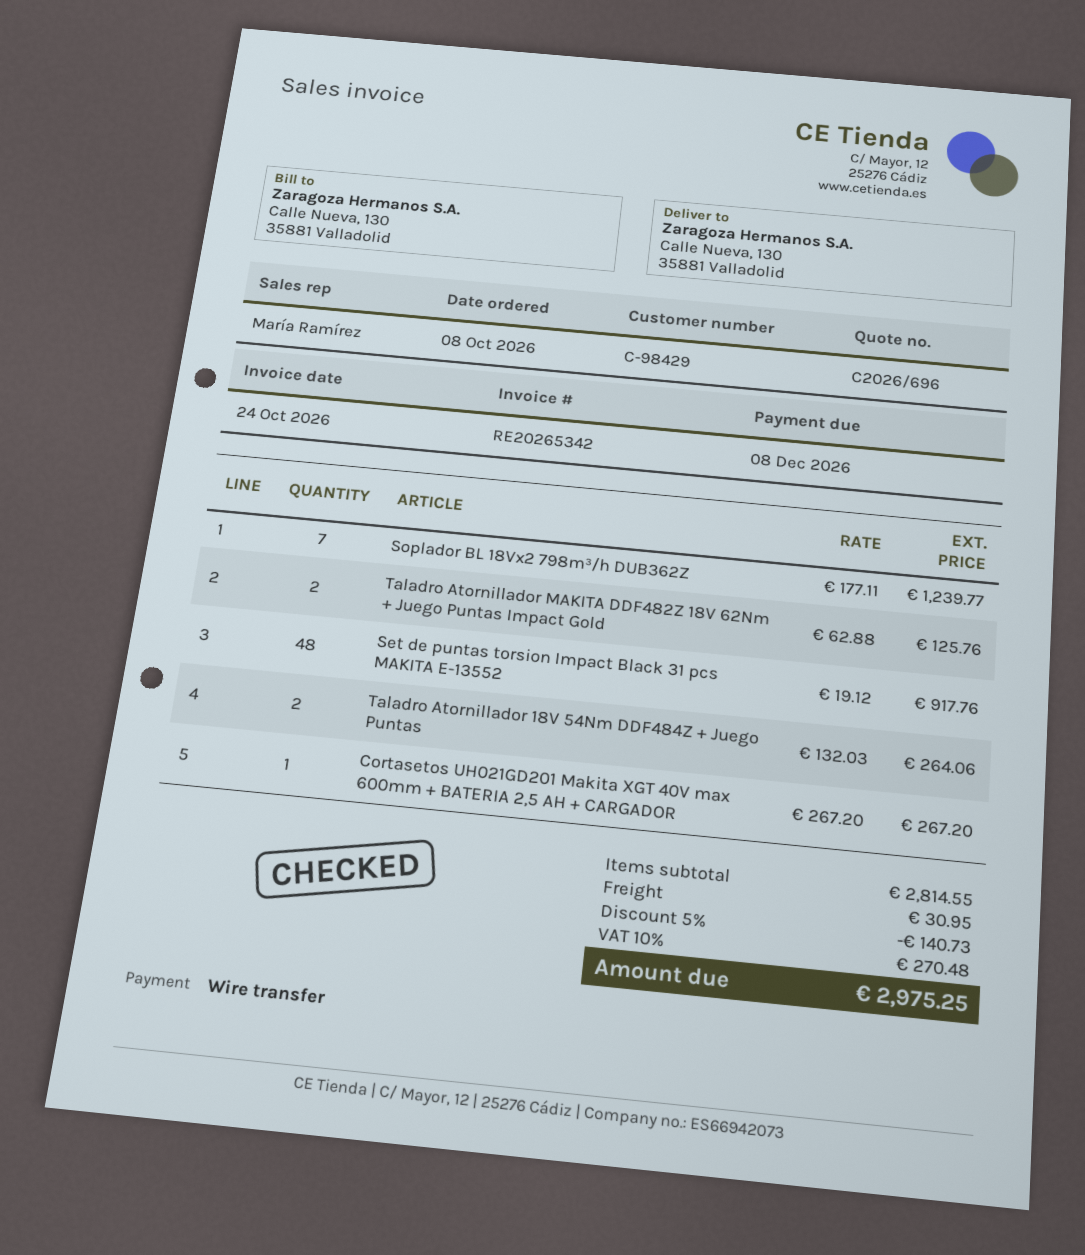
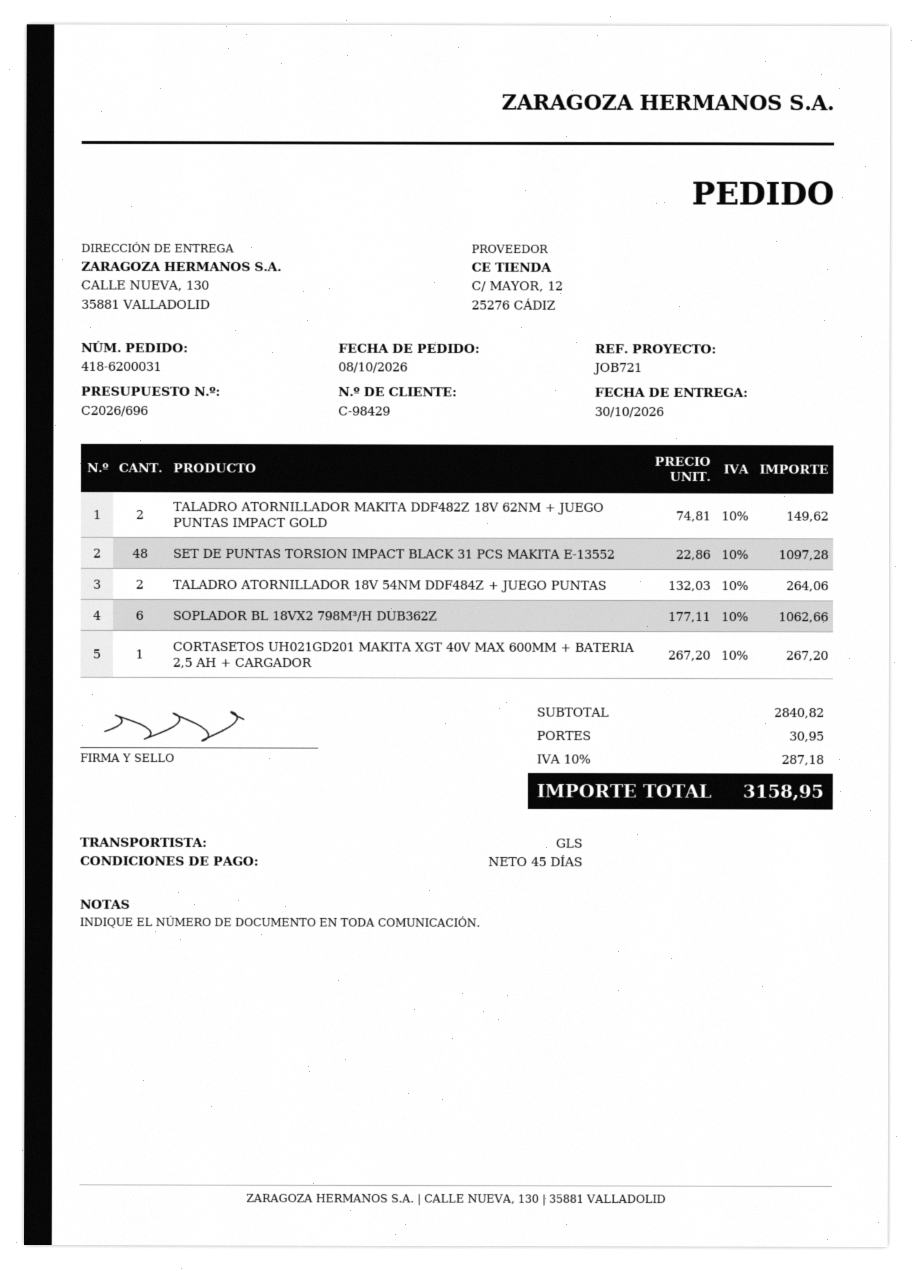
Soplador BL 18Vx2 798m³/h DUB362Z: 7 x 177.11 = 1239.77 -> 6 x 177.11 = 1062.66
Taladro Atornillador MAKITA DDF482Z 18V 62Nm + Juego Puntas Impact Gold: 2 x 62.88 = 125.76 -> 2 x 74.81 = 149.62
Set de puntas torsion Impact Black 31 pcs MAKITA E-13552: 48 x 19.12 = 917.76 -> 48 x 22.86 = 1097.28
subtotal: 2814.55 -> 2840.82
discount: 5% = 140.73 -> none
tax: 10% = 270.48 -> 10% = 287.18
total: 2975.25 -> 3158.95

